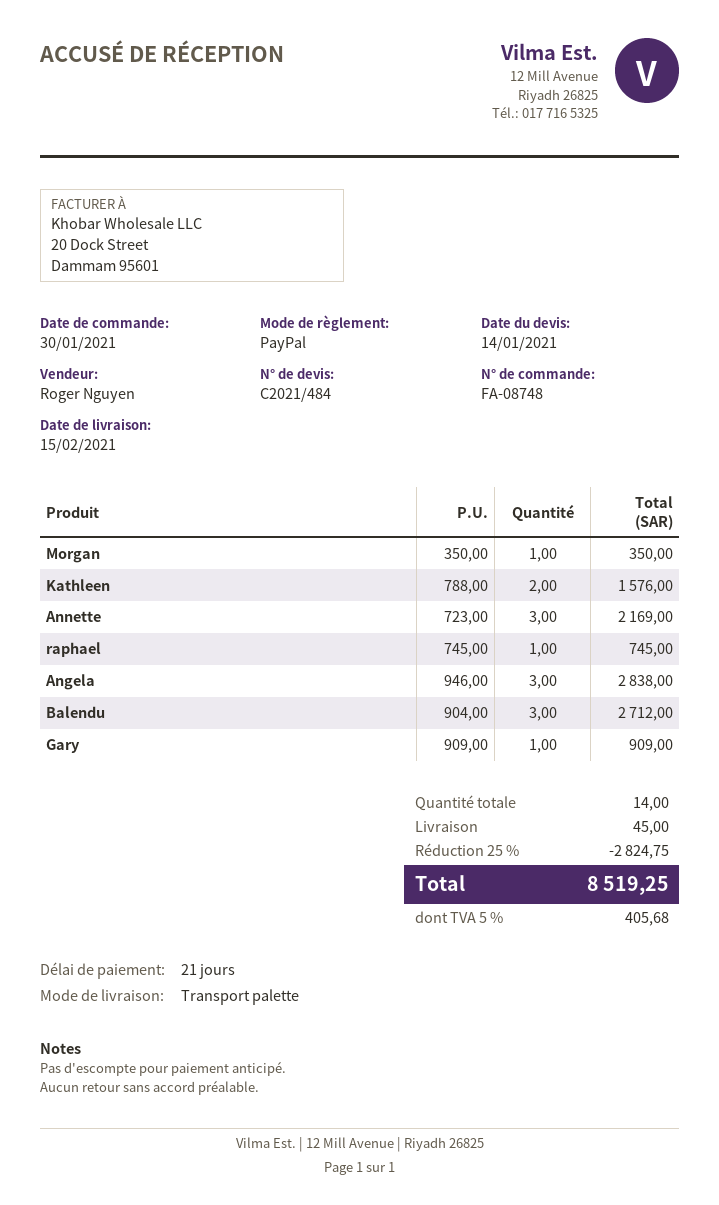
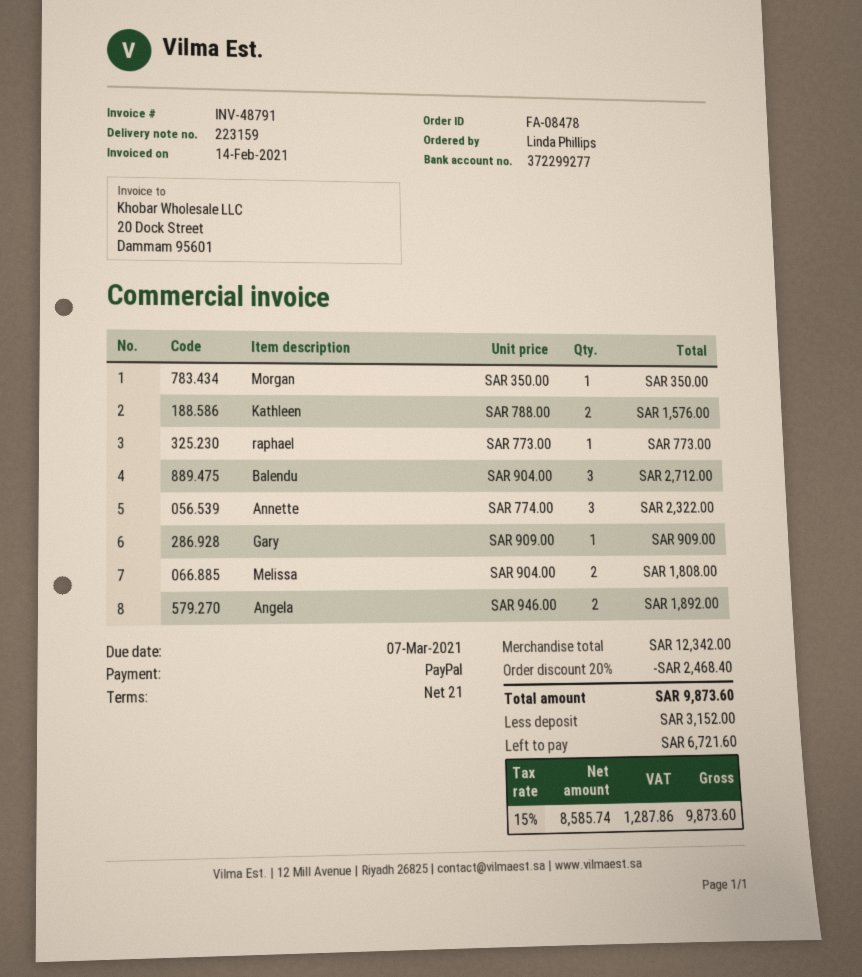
order number: FA-08748 -> FA-08478
Annette: 3 x 723.00 = 2169.00 -> 3 x 774.00 = 2322.00
raphael: 1 x 745.00 = 745.00 -> 1 x 773.00 = 773.00
Angela: 3 x 946.00 = 2838.00 -> 2 x 946.00 = 1892.00
Melissa: none -> 2 x 904.00 = 1808.00
discount: 25% = 2824.75 -> 20% = 2468.40
shipping: 45.00 -> none
tax: 5% = 405.68 -> 15% = 1287.86
total: 8519.25 -> 9873.60

